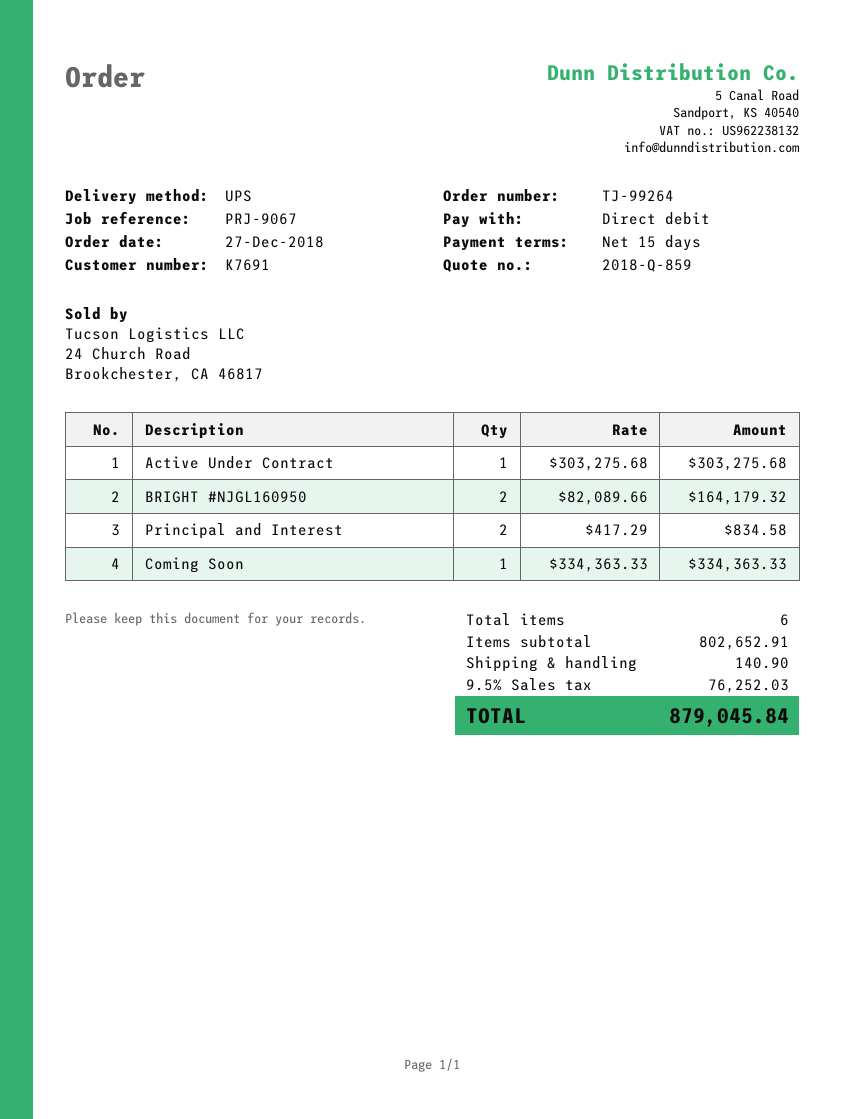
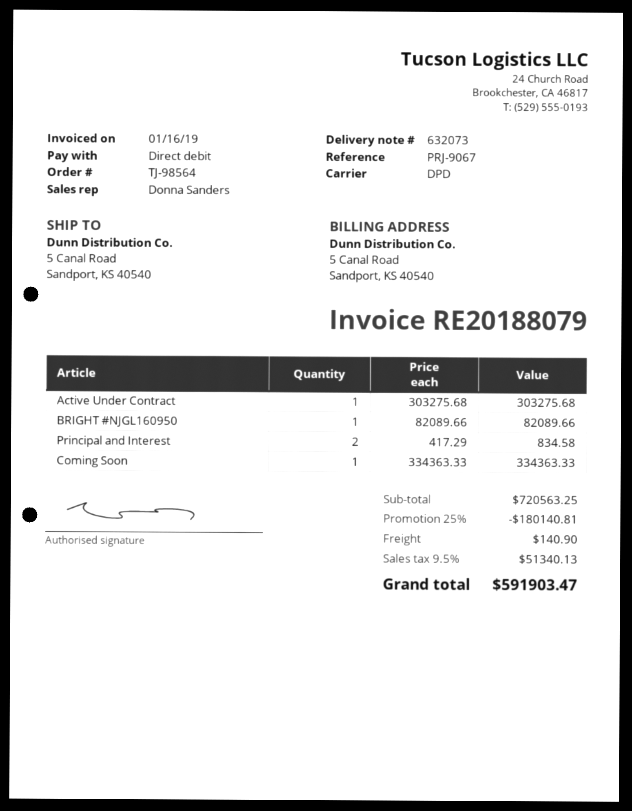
order number: TJ-99264 -> TJ-98564
shipping method: UPS -> DPD
BRIGHT #NJGL160950: 2 x 82089.66 = 164179.32 -> 1 x 82089.66 = 82089.66
subtotal: 802652.91 -> 720563.25
discount: none -> 25% = 180140.81
tax: 9.5% = 76252.03 -> 9.5% = 51340.13
total: 879045.84 -> 591903.47

